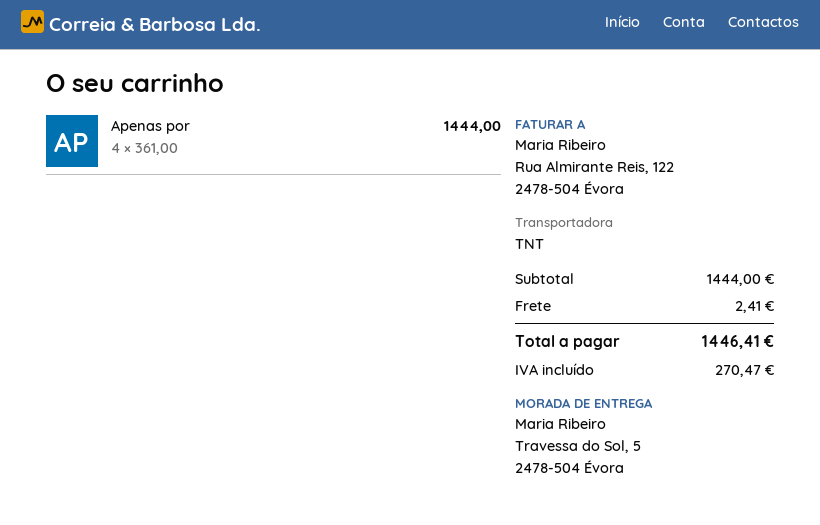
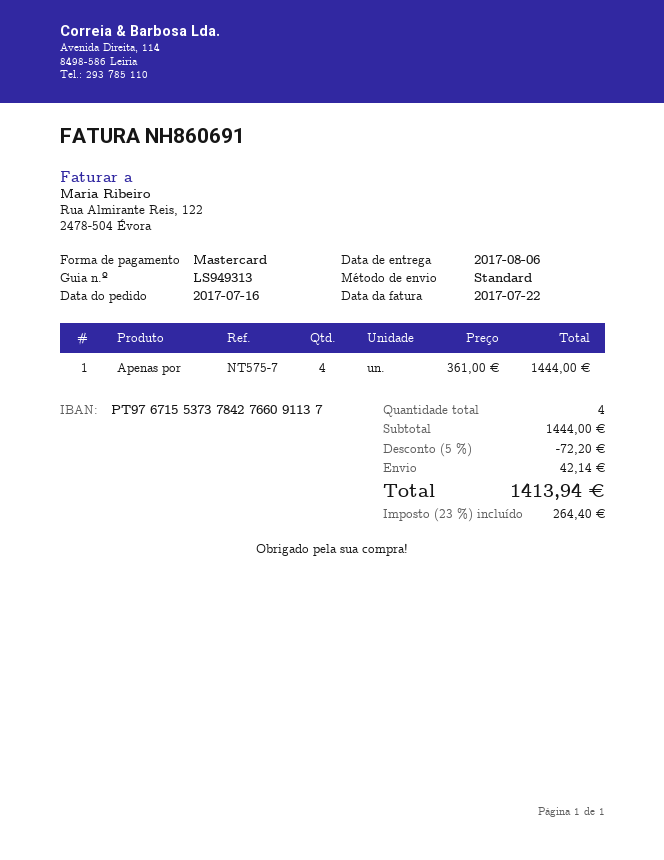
shipping method: TNT -> standard
discount: none -> 5% = 72.20
shipping: 2.41 -> 42.14
tax: 270.47 -> 264.40
total: 1446.41 -> 1413.94

